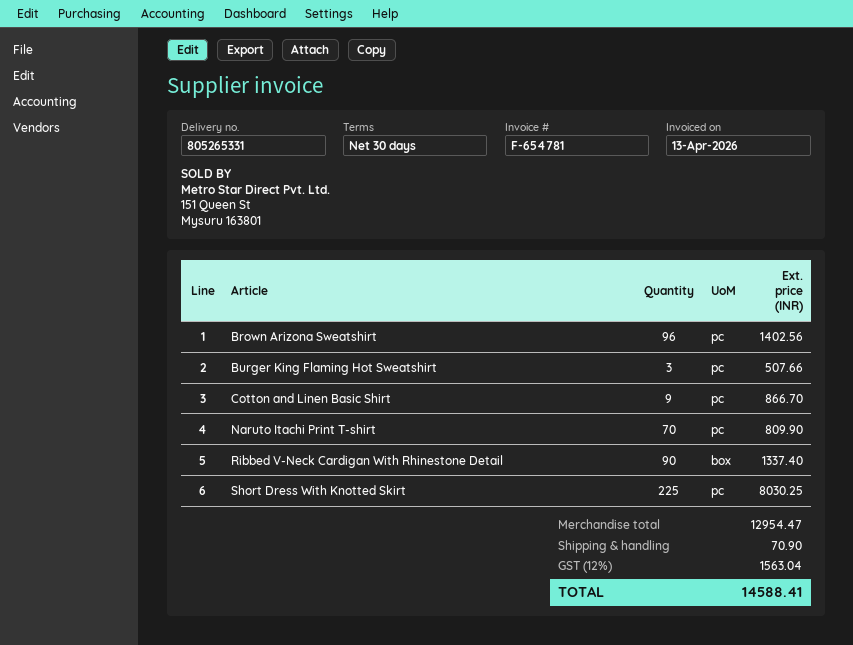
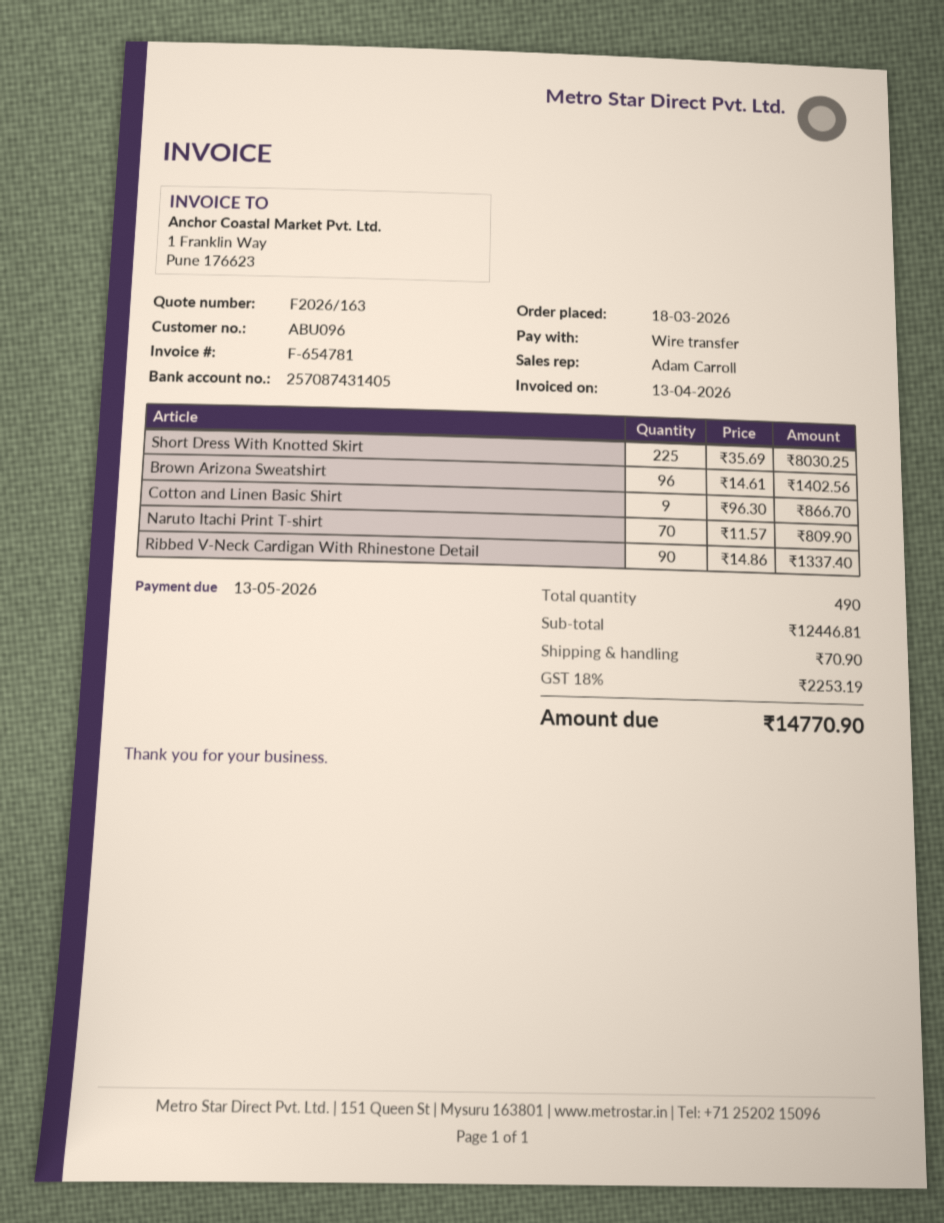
Burger King Flaming Hot Sweatshirt: 3 for 507.66 -> none
subtotal: 12954.47 -> 12446.81
tax: 12% = 1563.04 -> 18% = 2253.19
total: 14588.41 -> 14770.90

